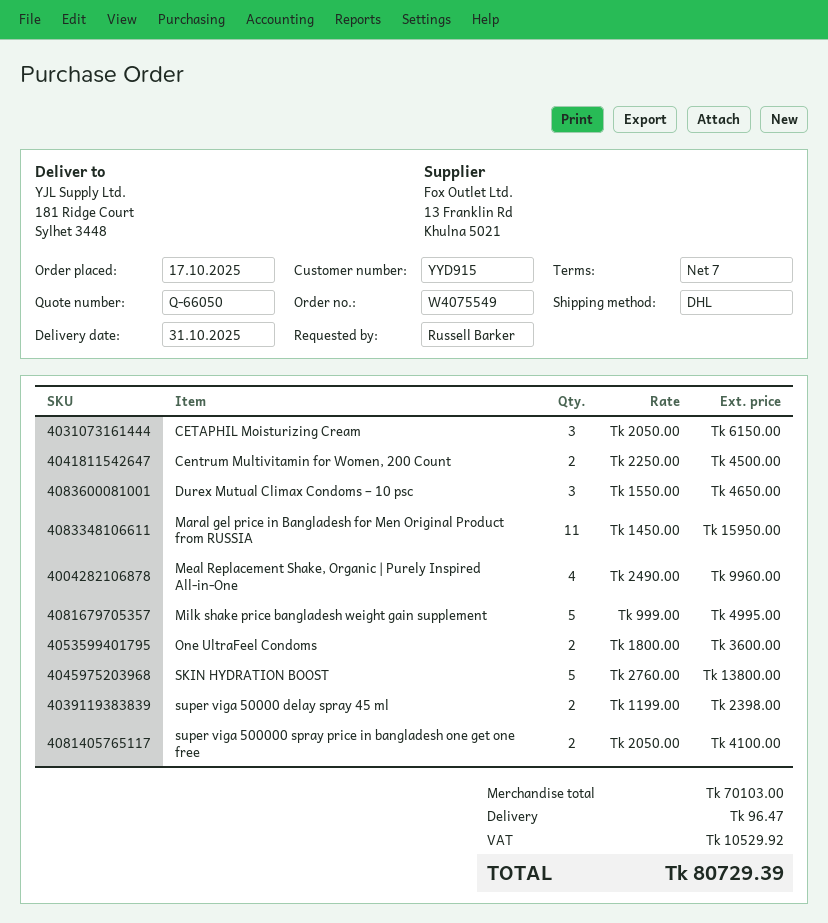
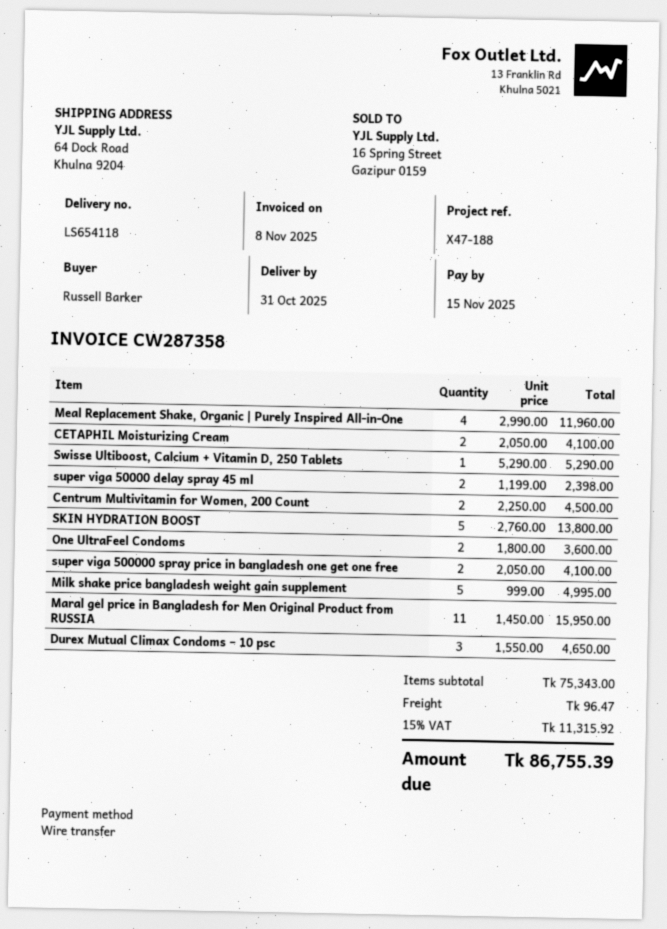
ship to: 181 Ridge Court, Sylhet 3448 -> 64 Dock Road, Khulna 9204
CETAPHIL Moisturizing Cream: 3 x 2050.00 = 6150.00 -> 2 x 2050.00 = 4100.00
Meal Replacement Shake, Organic | Purely Inspired All-in-One: 4 x 2490.00 = 9960.00 -> 4 x 2990.00 = 11960.00
Swisse Ultiboost, Calcium + Vitamin D, 250 Tablets: none -> 1 x 5290.00 = 5290.00
subtotal: 70103.00 -> 75343.00
tax: 10529.92 -> 11315.92
total: 80729.39 -> 86755.39

